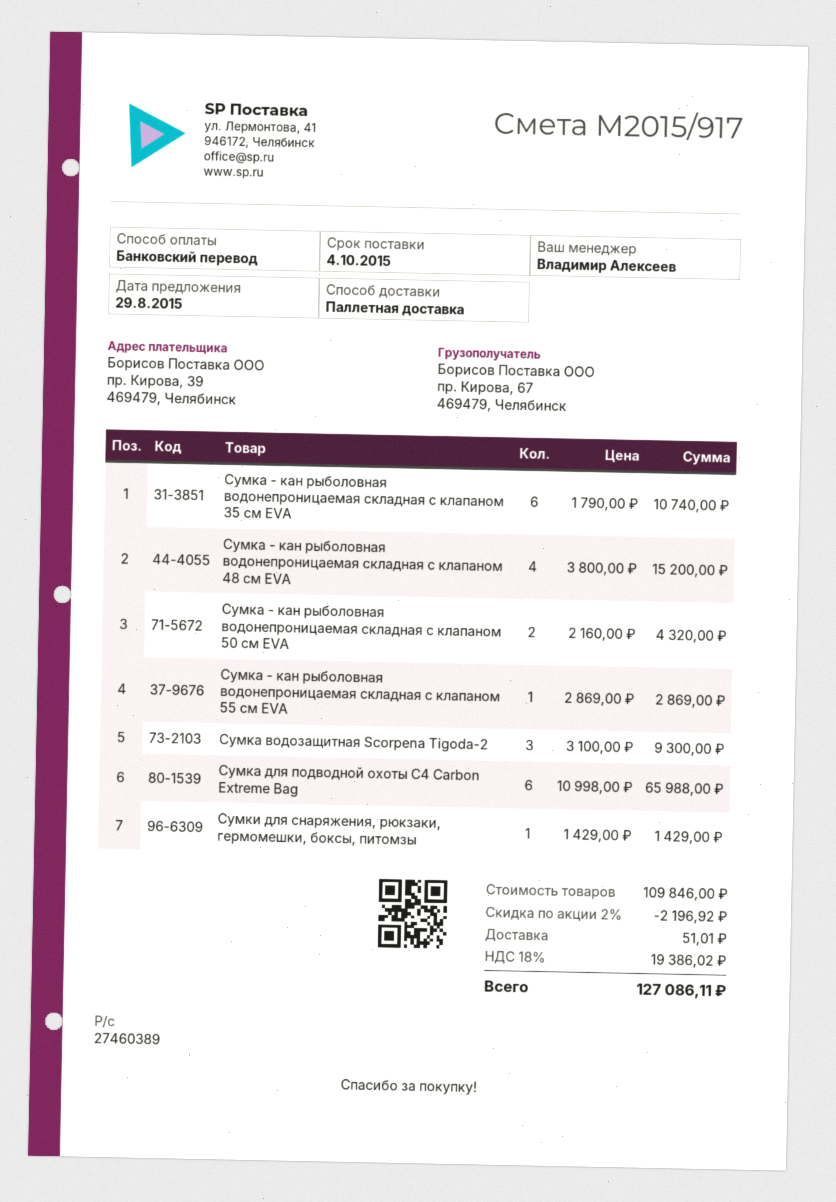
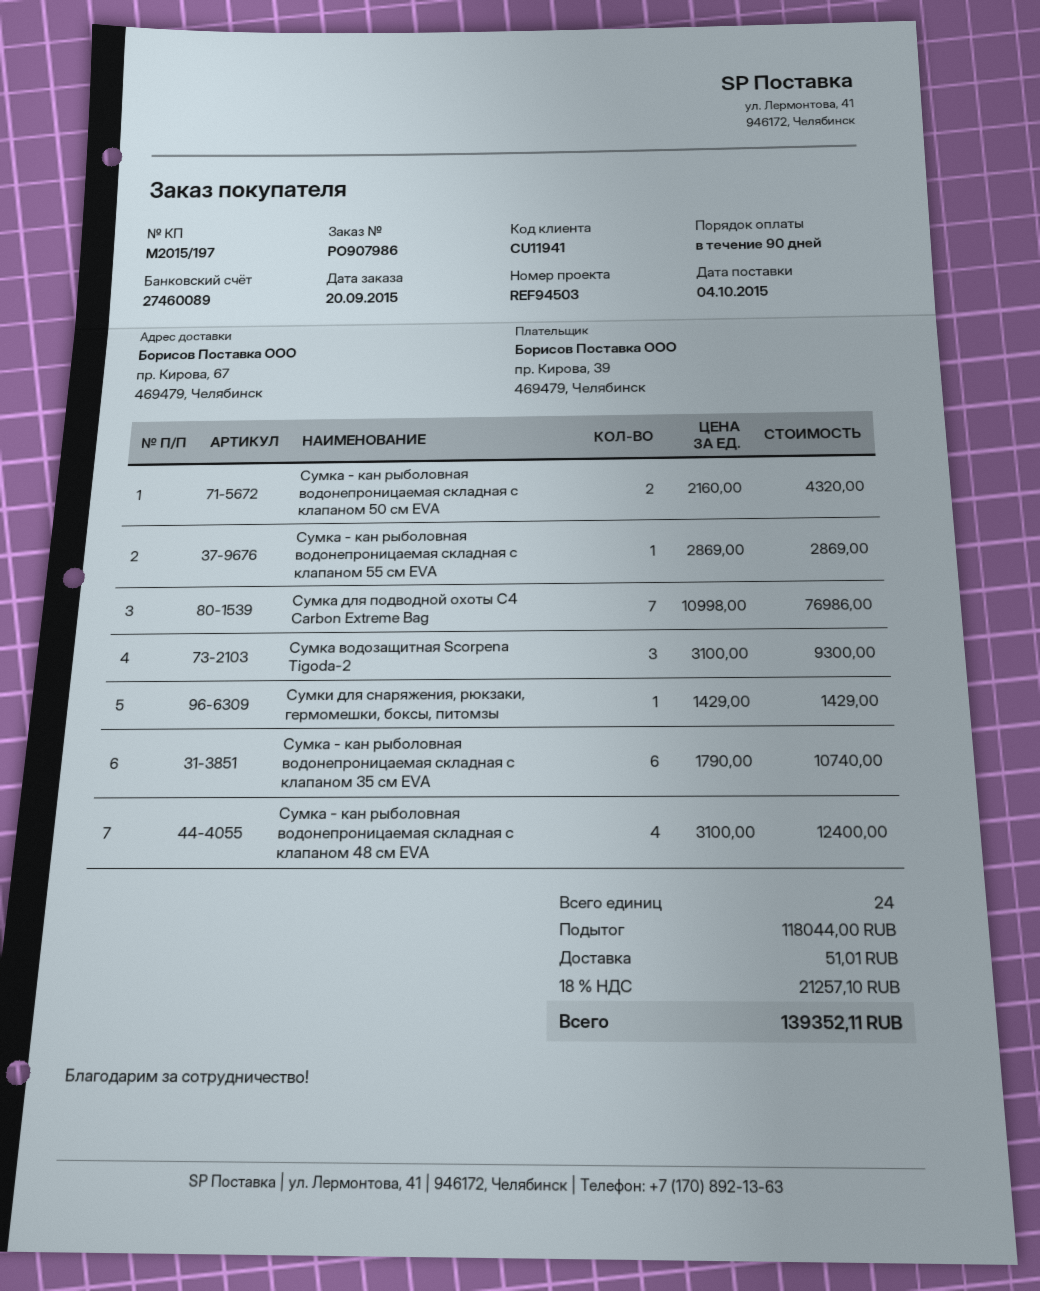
quote number: M2015/917 -> M2015/197
bank account: 27460389 -> 27460089
Сумка - кан рыболовная водонепроницаемая складная с клапаном 48 см EVA: 4 x 3800.00 = 15200.00 -> 4 x 3100.00 = 12400.00
Сумка для подводной охоты C4 Carbon Extreme Bag: 6 x 10998.00 = 65988.00 -> 7 x 10998.00 = 76986.00
subtotal: 109846.00 -> 118044.00
discount: 2% = 2196.92 -> none
tax: 18% = 19386.02 -> 18% = 21257.10
total: 127086.11 -> 139352.11

